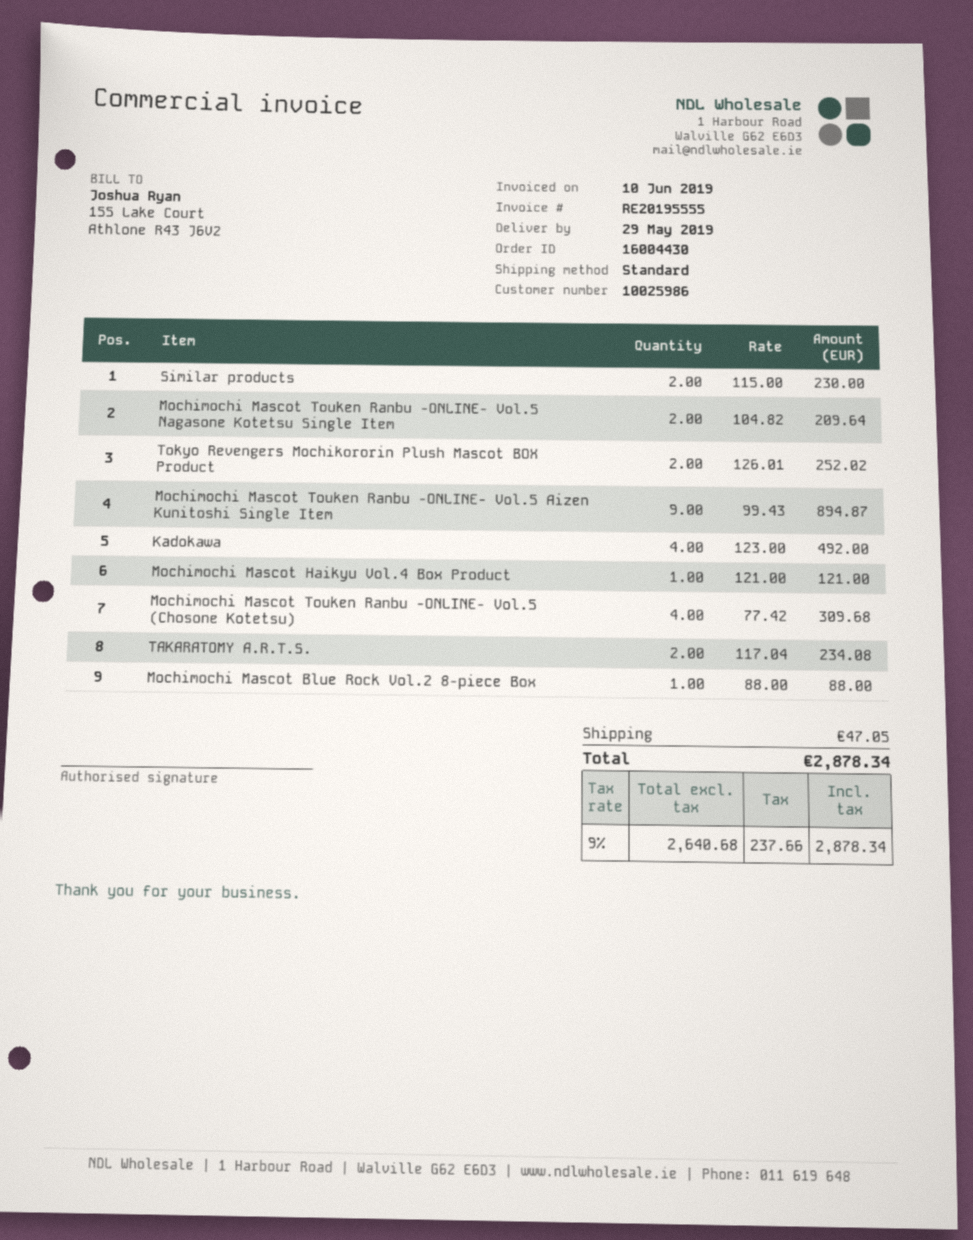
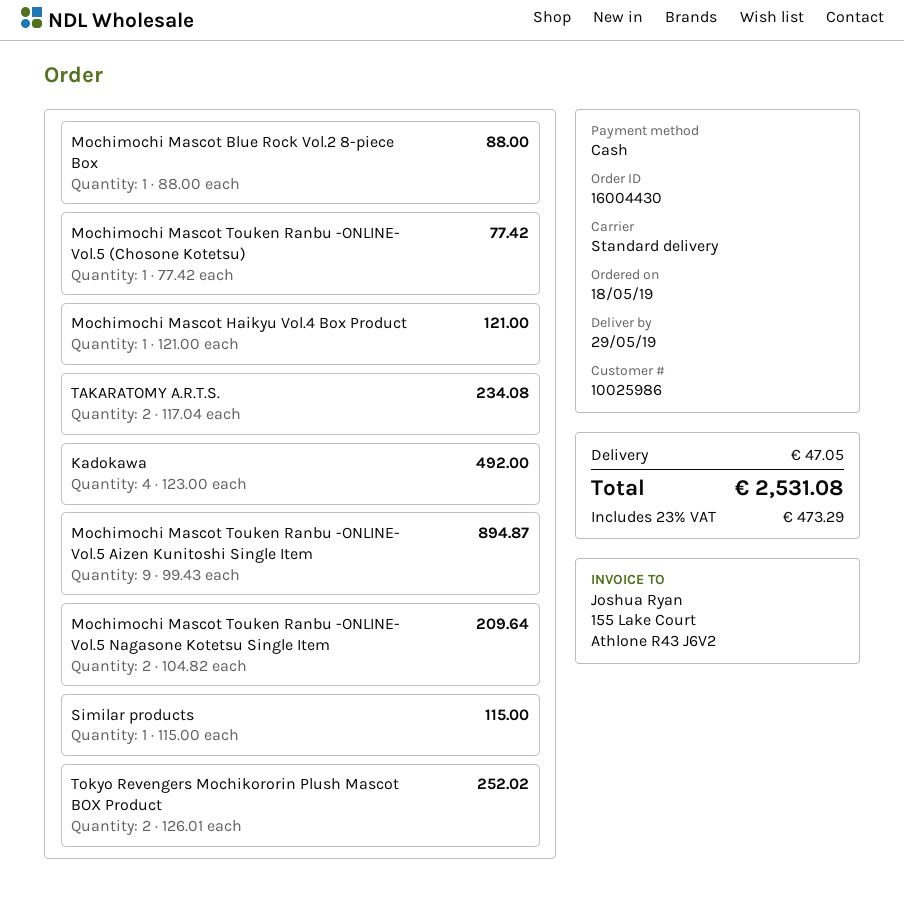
Similar products: 2 x 115.00 = 230.00 -> 1 x 115.00 = 115.00
Mochimochi Mascot Touken Ranbu -ONLINE- Vol.5 (Chosone Kotetsu): 4 x 77.42 = 309.68 -> 1 x 77.42 = 77.42
tax: 9% = 237.66 -> 23% = 473.29
total: 2878.34 -> 2531.08

